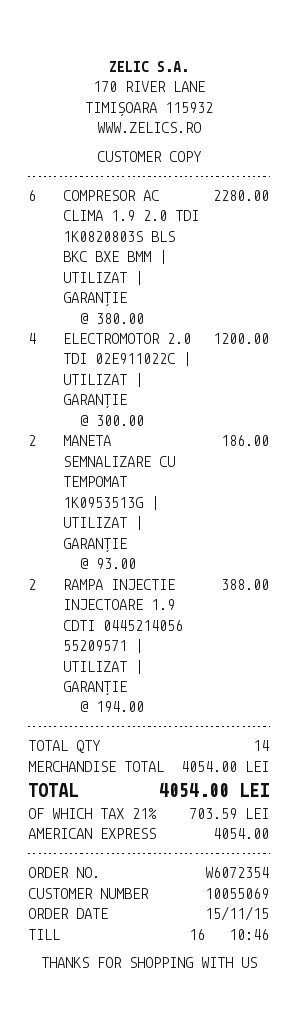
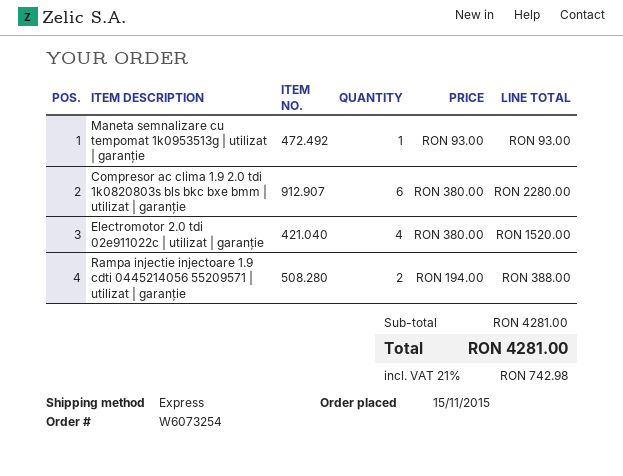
order number: W6072354 -> W6073254
ELECTROMOTOR 2.0 TDI 02E911022C | UTILIZAT | GARANȚIE: 4 x 300.00 = 1200.00 -> 4 x 380.00 = 1520.00
MANETA SEMNALIZARE CU TEMPOMAT 1K0953513G | UTILIZAT | GARANȚIE: 2 x 93.00 = 186.00 -> 1 x 93.00 = 93.00
subtotal: 4054.00 -> 4281.00
tax: 21% = 703.59 -> 21% = 742.98
total: 4054.00 -> 4281.00

